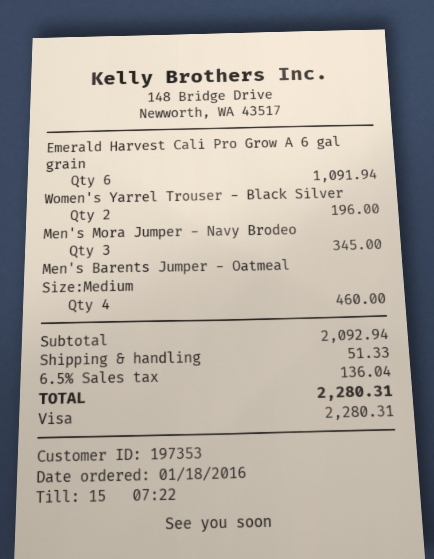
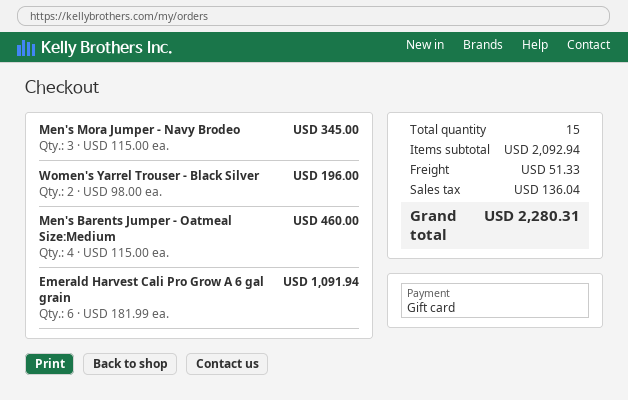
payment method: Visa -> gift card

